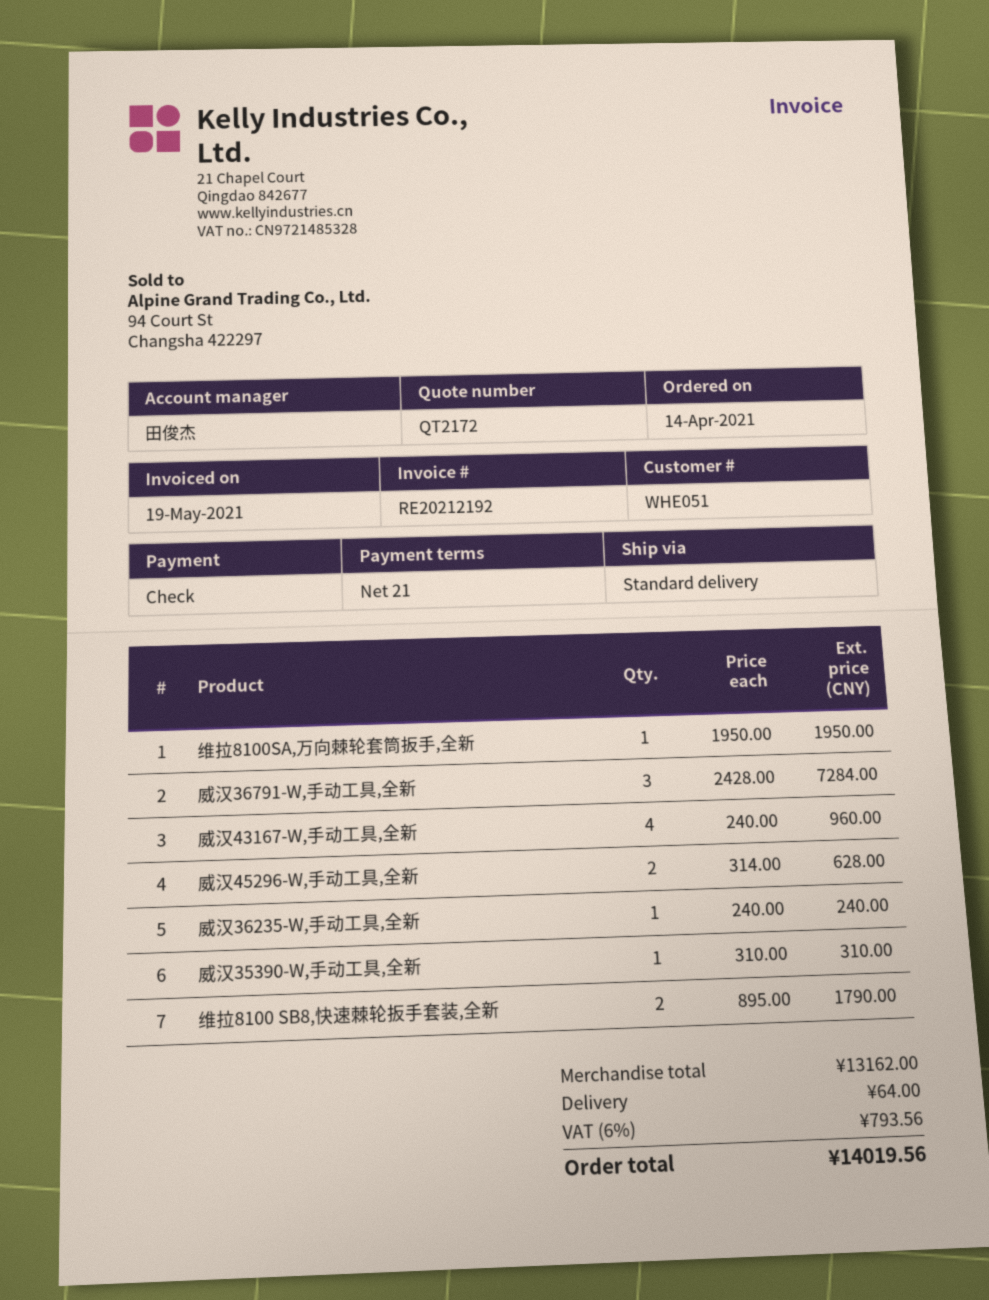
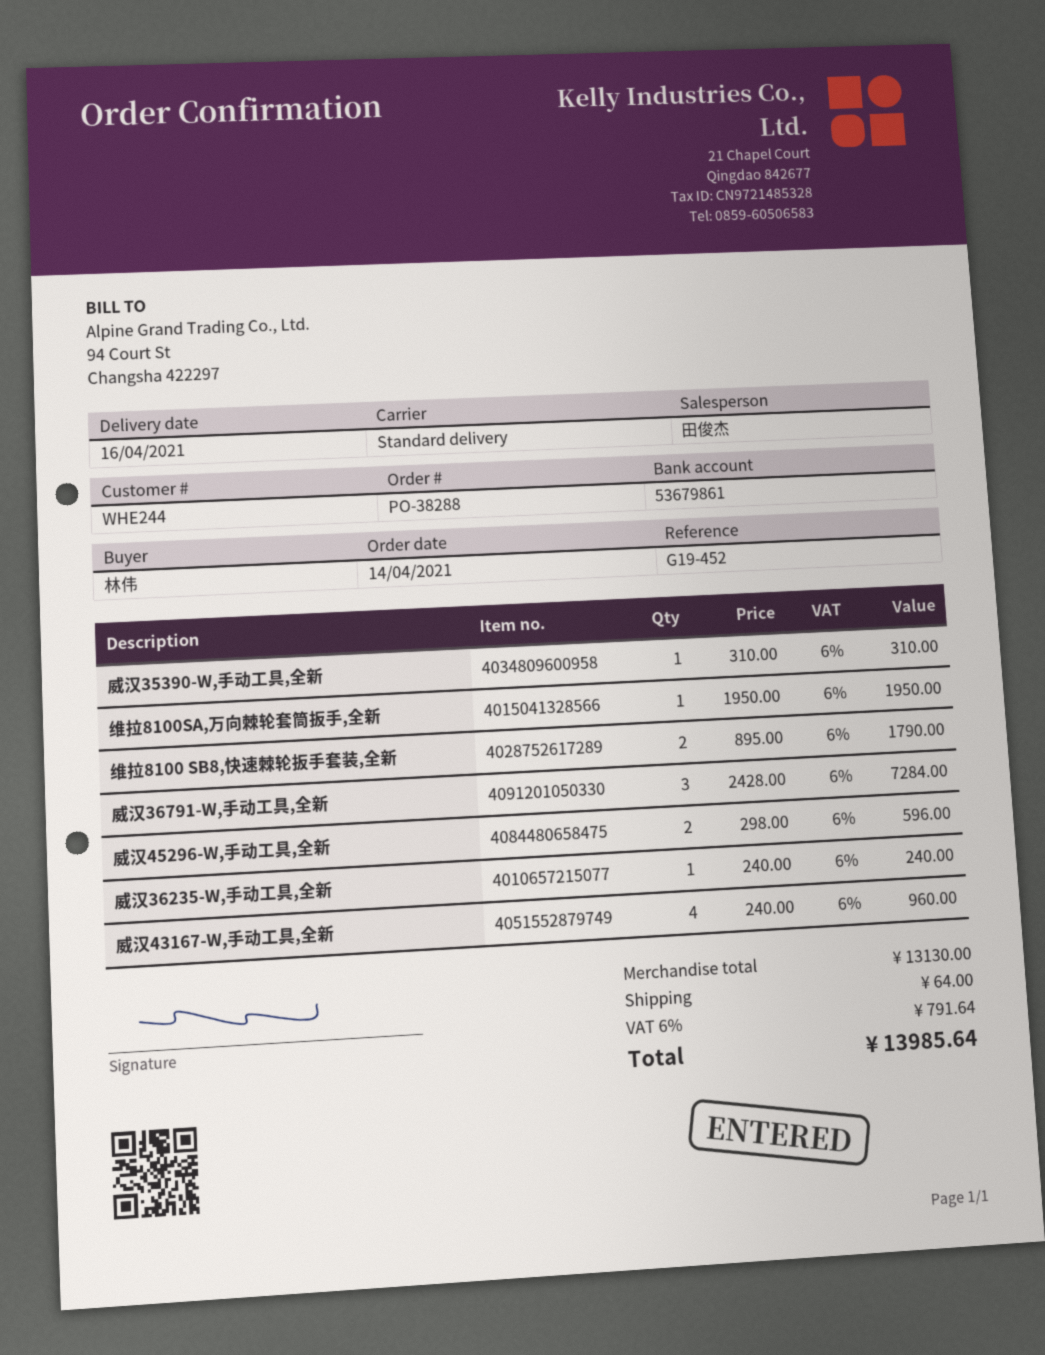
customer number: WHE051 -> WHE244
威汉45296-W,手动工具,全新: 2 x 314.00 = 628.00 -> 2 x 298.00 = 596.00
subtotal: 13162.00 -> 13130.00
tax: 6% = 793.56 -> 6% = 791.64
total: 14019.56 -> 13985.64

